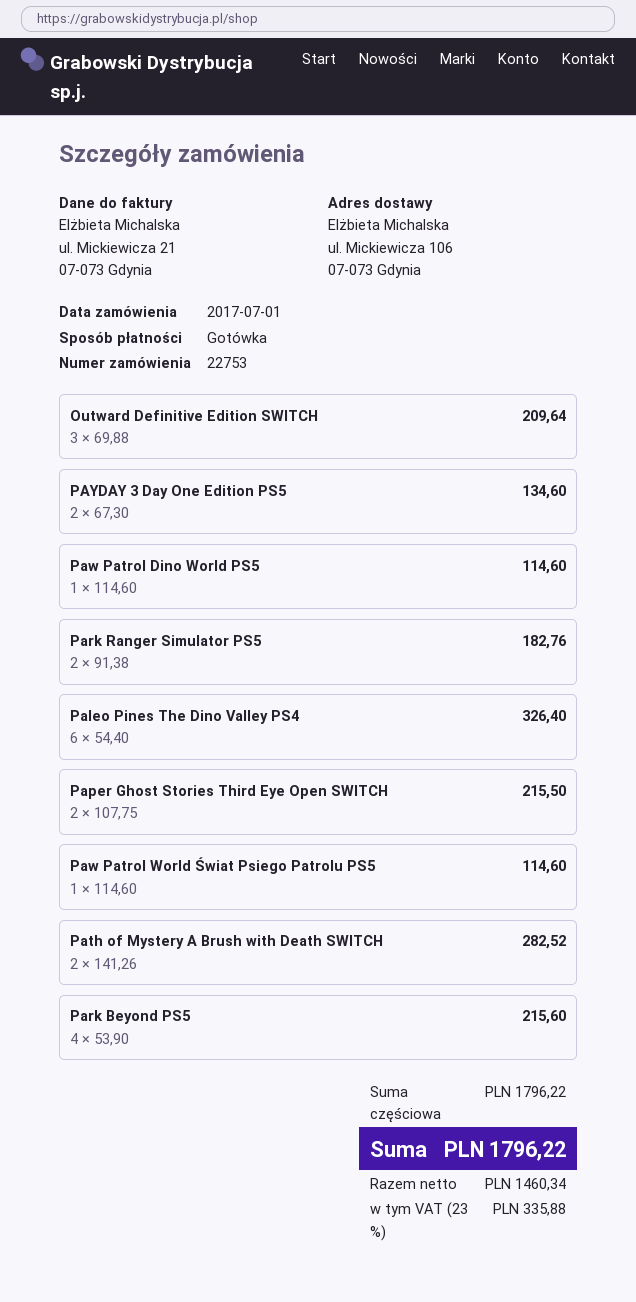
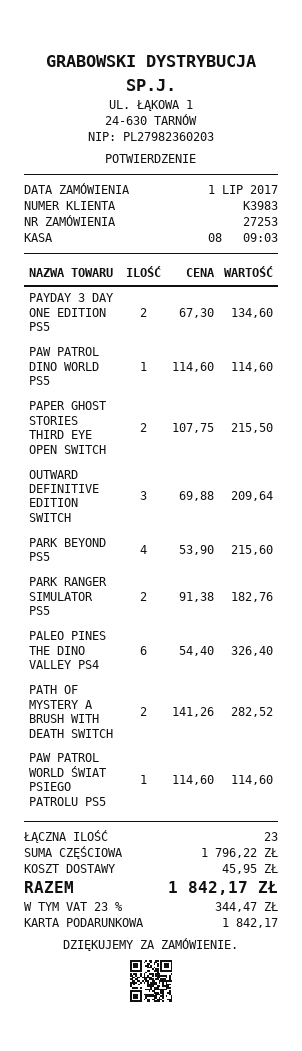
order number: 22753 -> 27253
payment method: cash -> gift card
shipping: none -> 45.95
tax: 23% = 335.88 -> 23% = 344.47
total: 1796.22 -> 1842.17

